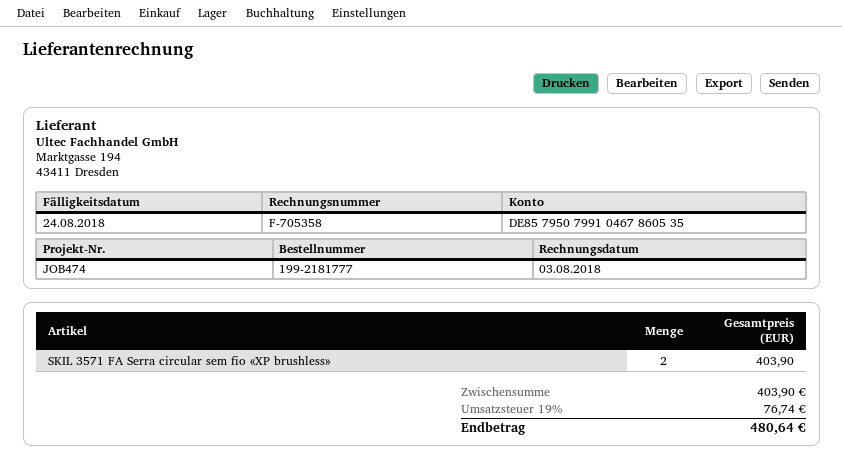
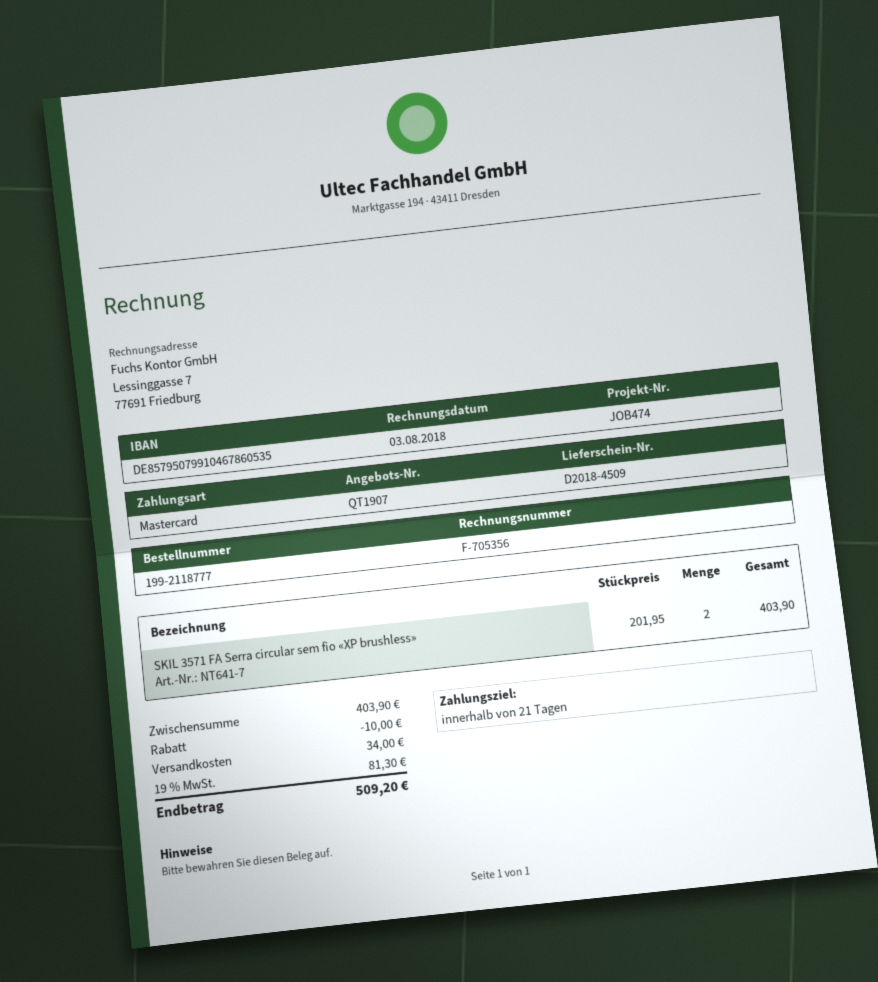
order number: 199-2181777 -> 199-2118777
invoice number: F-705358 -> F-705356
discount: none -> 10.00
shipping: none -> 34.00
tax: 19% = 76.74 -> 19% = 81.30
total: 480.64 -> 509.20

